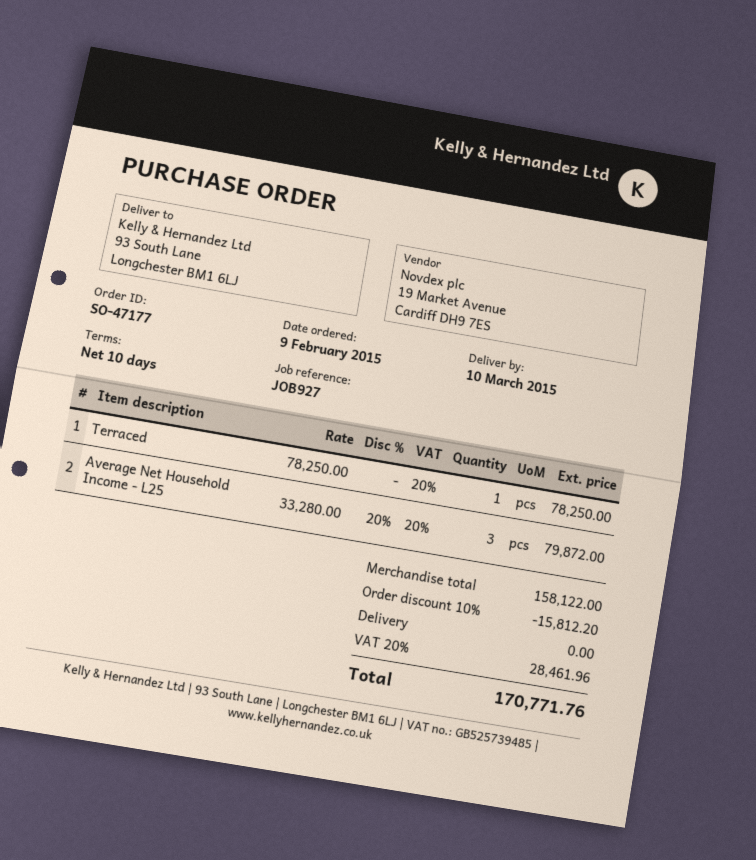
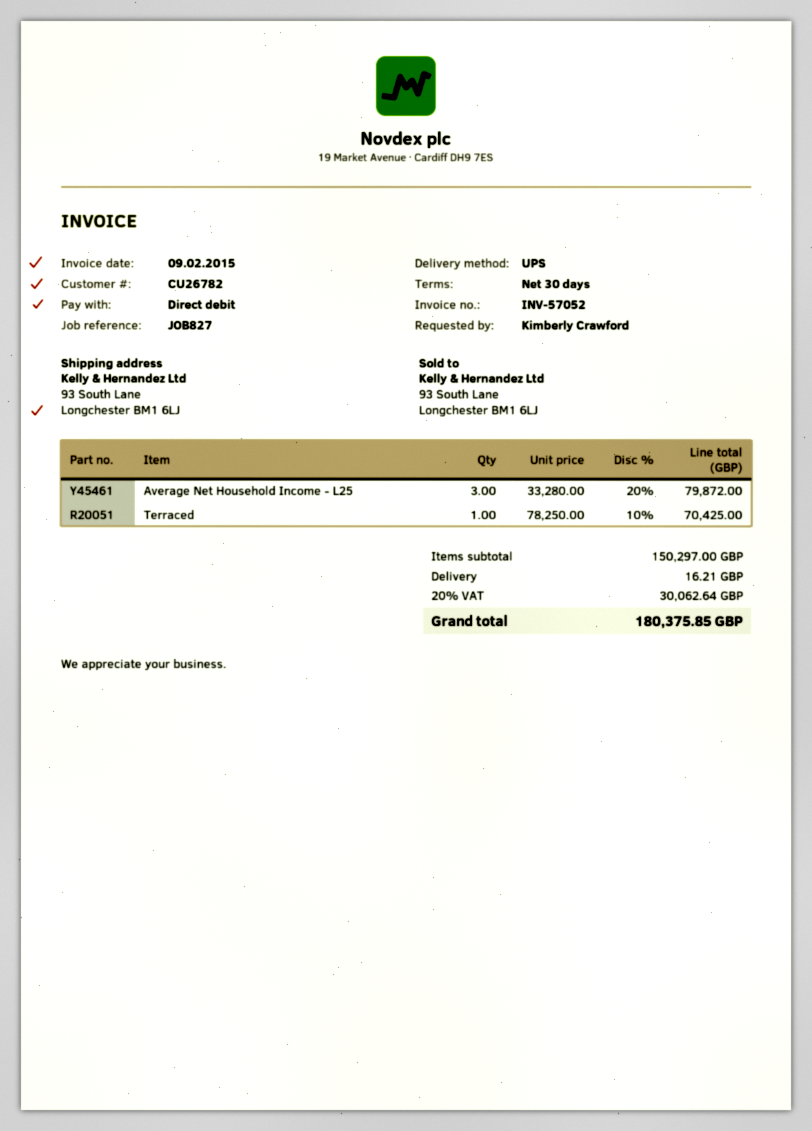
payment terms: 10 days -> 30 days
reference: JOB927 -> JOB827
Terraced: 1 x 78250.00 = 78250.00 -> 1 x 78250.00 - 10% = 70425.00
subtotal: 158122.00 -> 150297.00
discount: 10% = 15812.20 -> none
shipping: 0.00 -> 16.21
tax: 20% = 28461.96 -> 20% = 30062.64
total: 170771.76 -> 180375.85

